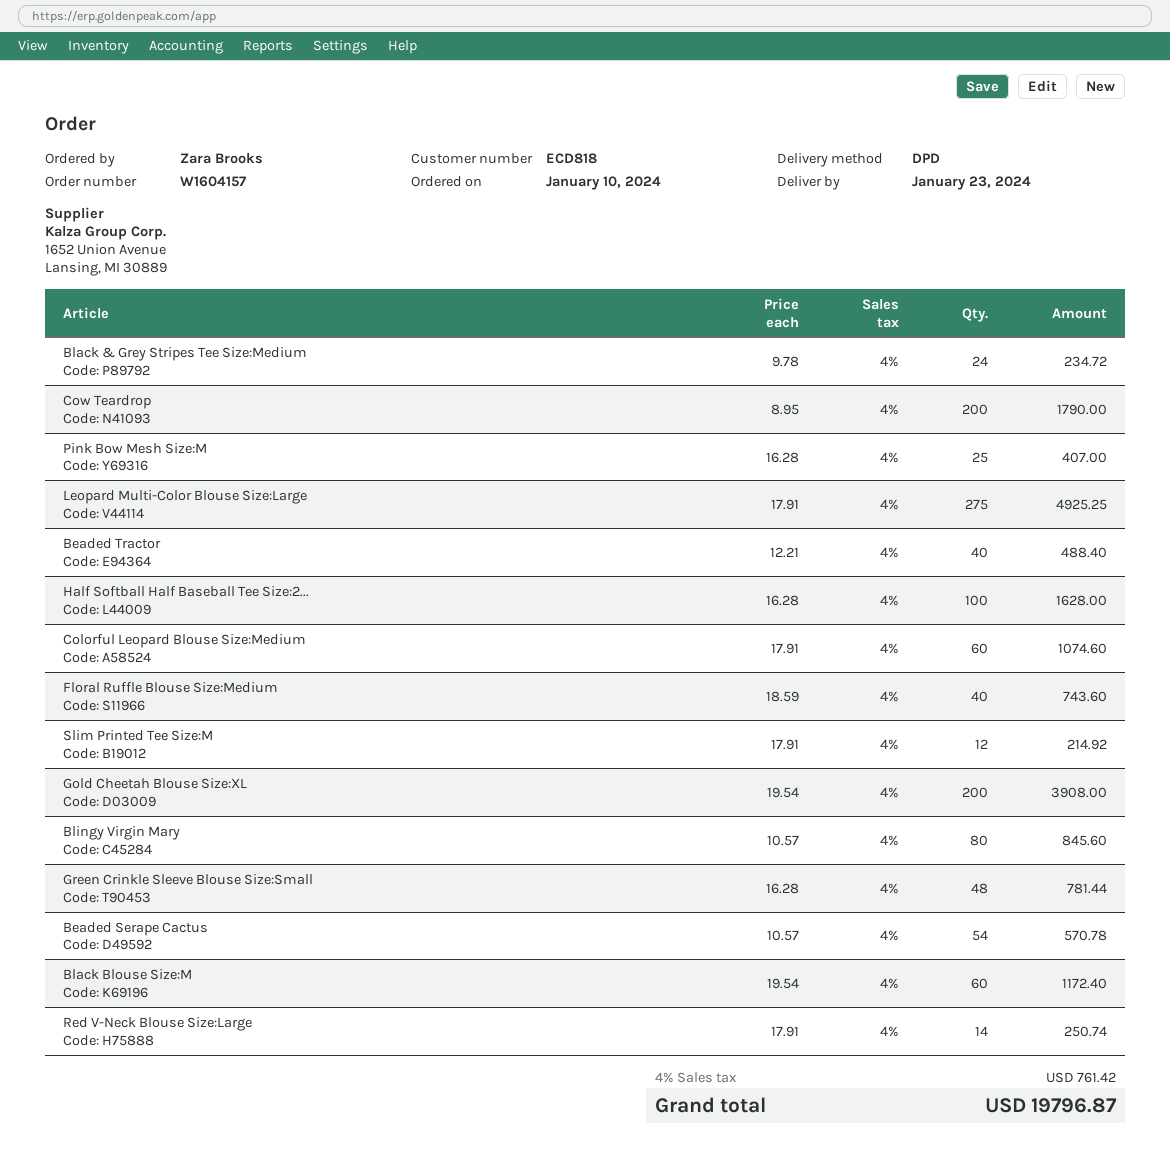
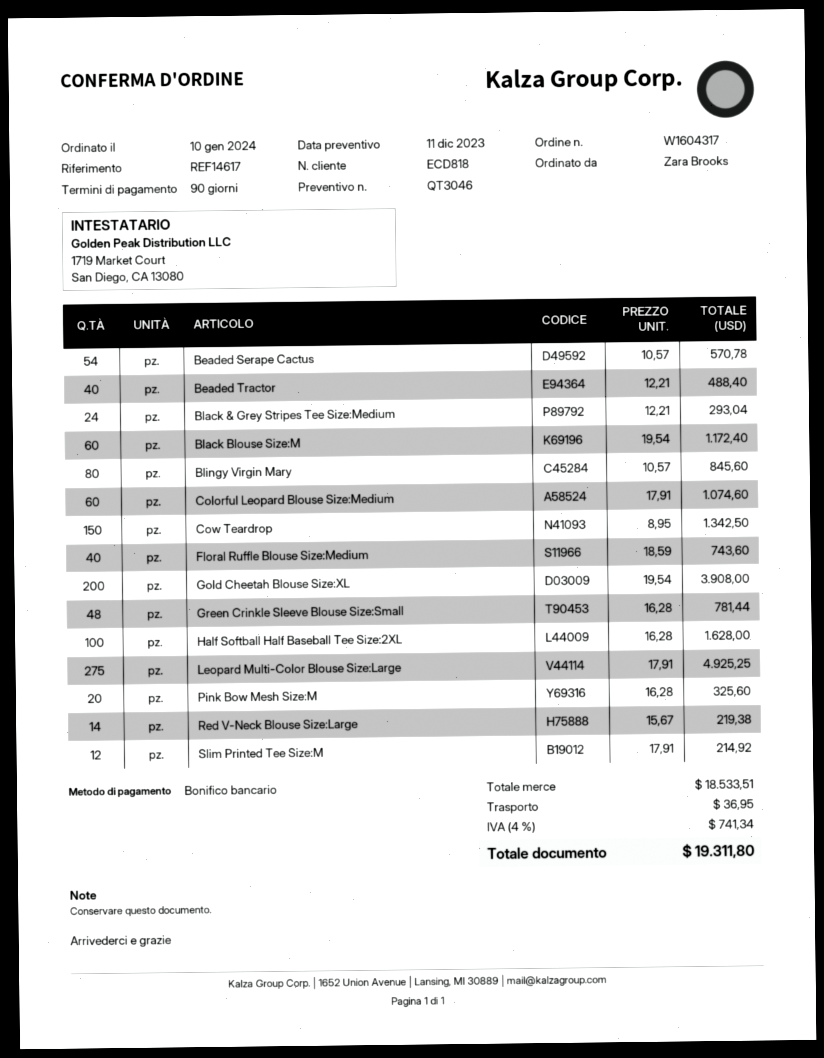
order number: W1604157 -> W1604317
Black & Grey Stripes Tee Size:Medium: 24 x 9.78 = 234.72 -> 24 x 12.21 = 293.04
Cow Teardrop: 200 x 8.95 = 1790.00 -> 150 x 8.95 = 1342.50
Pink Bow Mesh Size:M: 25 x 16.28 = 407.00 -> 20 x 16.28 = 325.60
Red V-Neck Blouse Size:Large: 14 x 17.91 = 250.74 -> 14 x 15.67 = 219.38
shipping: none -> 36.95
tax: 4% = 761.42 -> 4% = 741.34
total: 19796.87 -> 19311.80

